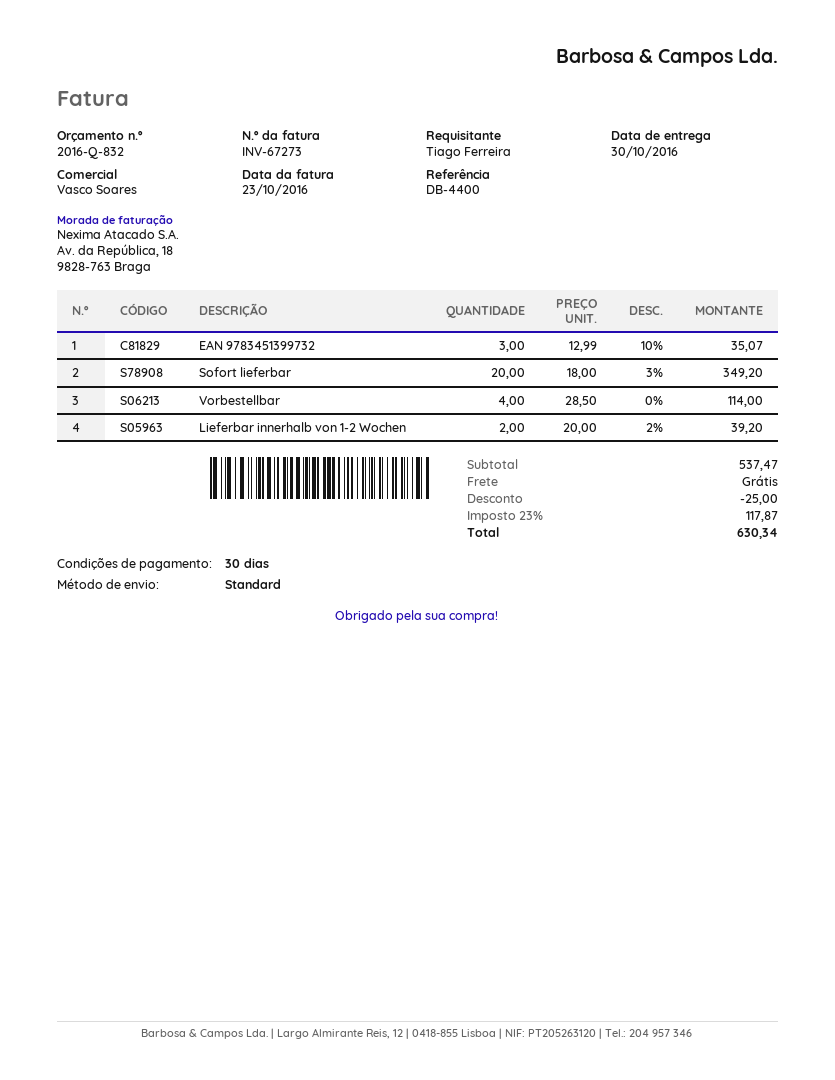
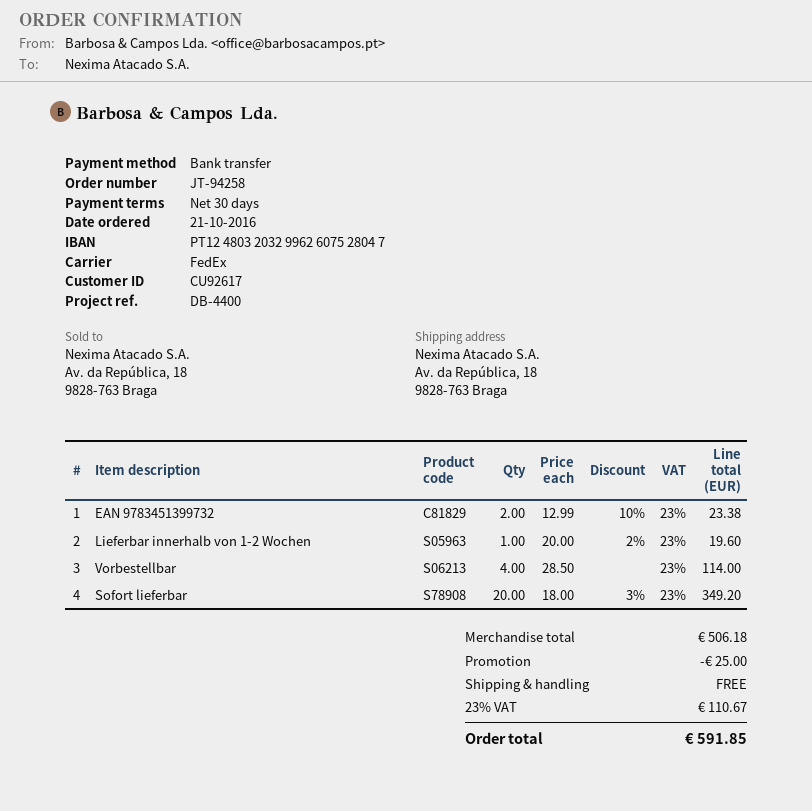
shipping method: standard -> FedEx
EAN 9783451399732: 3 x 12.99 - 10% = 35.07 -> 2 x 12.99 - 10% = 23.38
Lieferbar innerhalb von 1-2 Wochen: 2 x 20.00 - 2% = 39.20 -> 1 x 20.00 - 2% = 19.60
subtotal: 537.47 -> 506.18
tax: 23% = 117.87 -> 23% = 110.67
total: 630.34 -> 591.85

